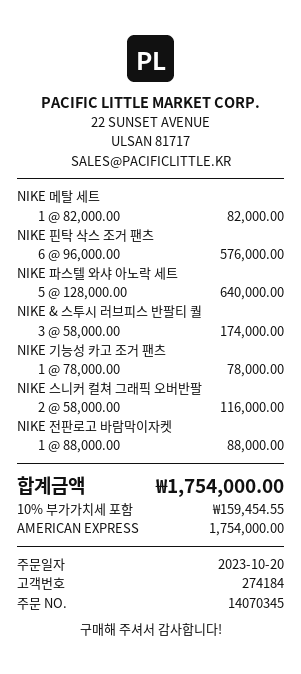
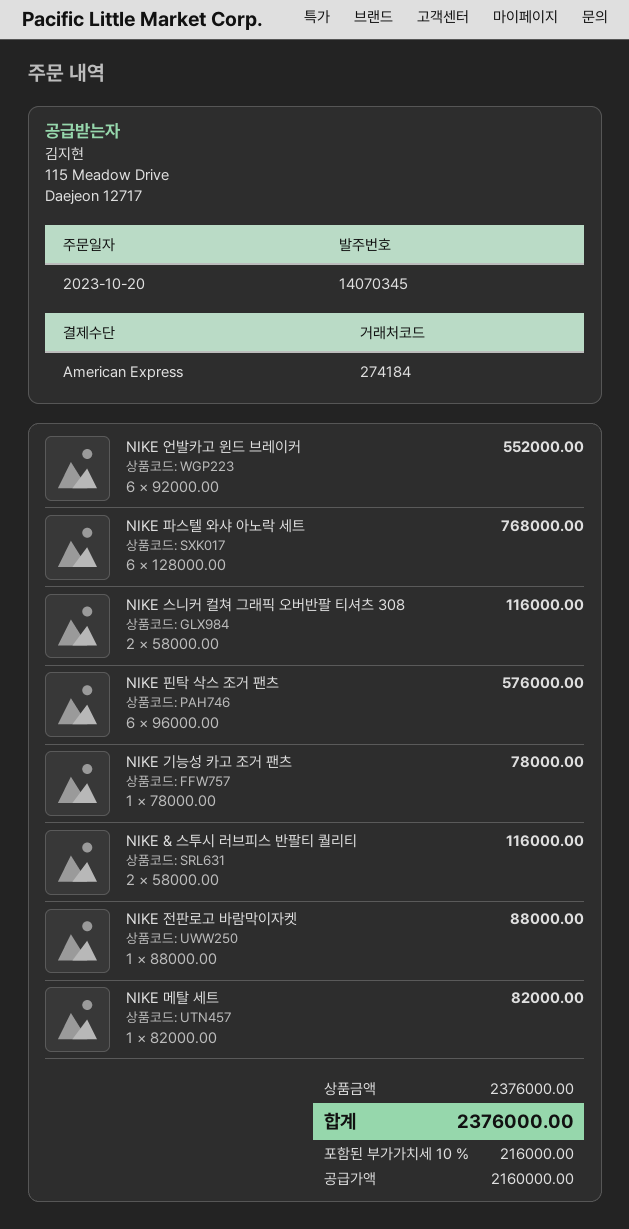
NIKE 파스텔 와샤 아노락 세트: 5 x 128000.00 = 640000.00 -> 6 x 128000.00 = 768000.00
NIKE & 스투시 러브피스 반팔티 퀄: 3 x 58000.00 = 174000.00 -> 2 x 58000.00 = 116000.00
NIKE 언발카고 윈드 브레이커: none -> 6 x 92000.00 = 552000.00
tax: 10% = 159454.55 -> 10% = 216000.00
total: 1754000.00 -> 2376000.00

